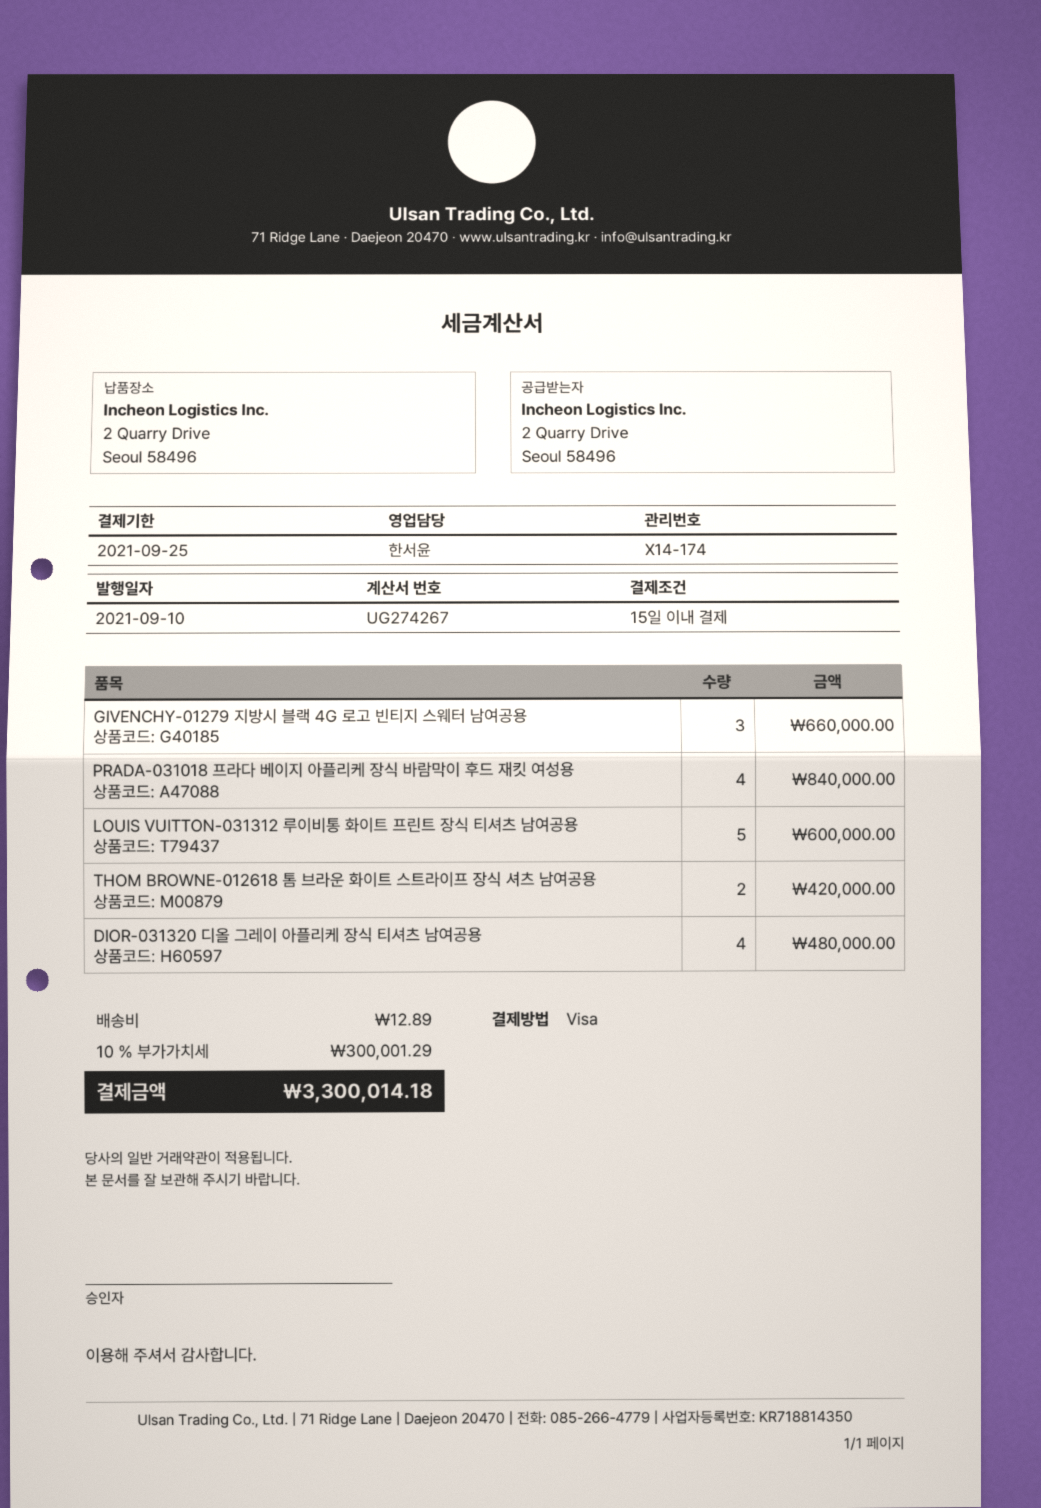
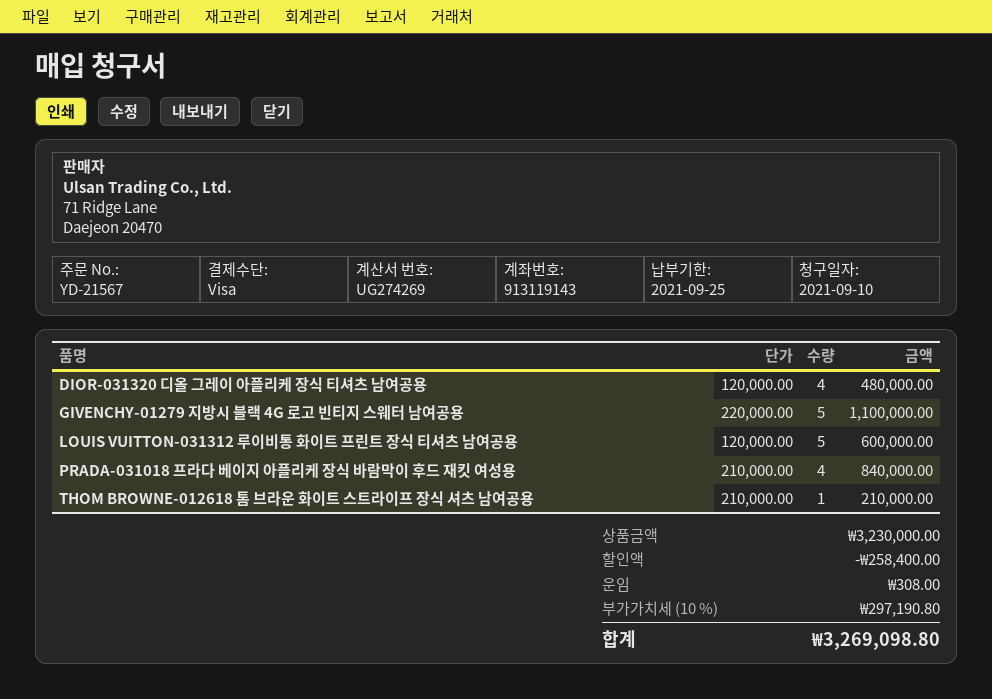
invoice number: UG274267 -> UG274269
GIVENCHY-01279 지방시 블랙 4G 로고 빈티지 스웨터 남여공용: 3 for 660000.00 -> 5 for 1100000.00
THOM BROWNE-012618 톰 브라운 화이트 스트라이프 장식 셔츠 남여공용: 2 for 420000.00 -> 1 for 210000.00
discount: none -> 258400.00
shipping: 12.89 -> 308.00
tax: 10% = 300001.29 -> 10% = 297190.80
total: 3300014.18 -> 3269098.80

